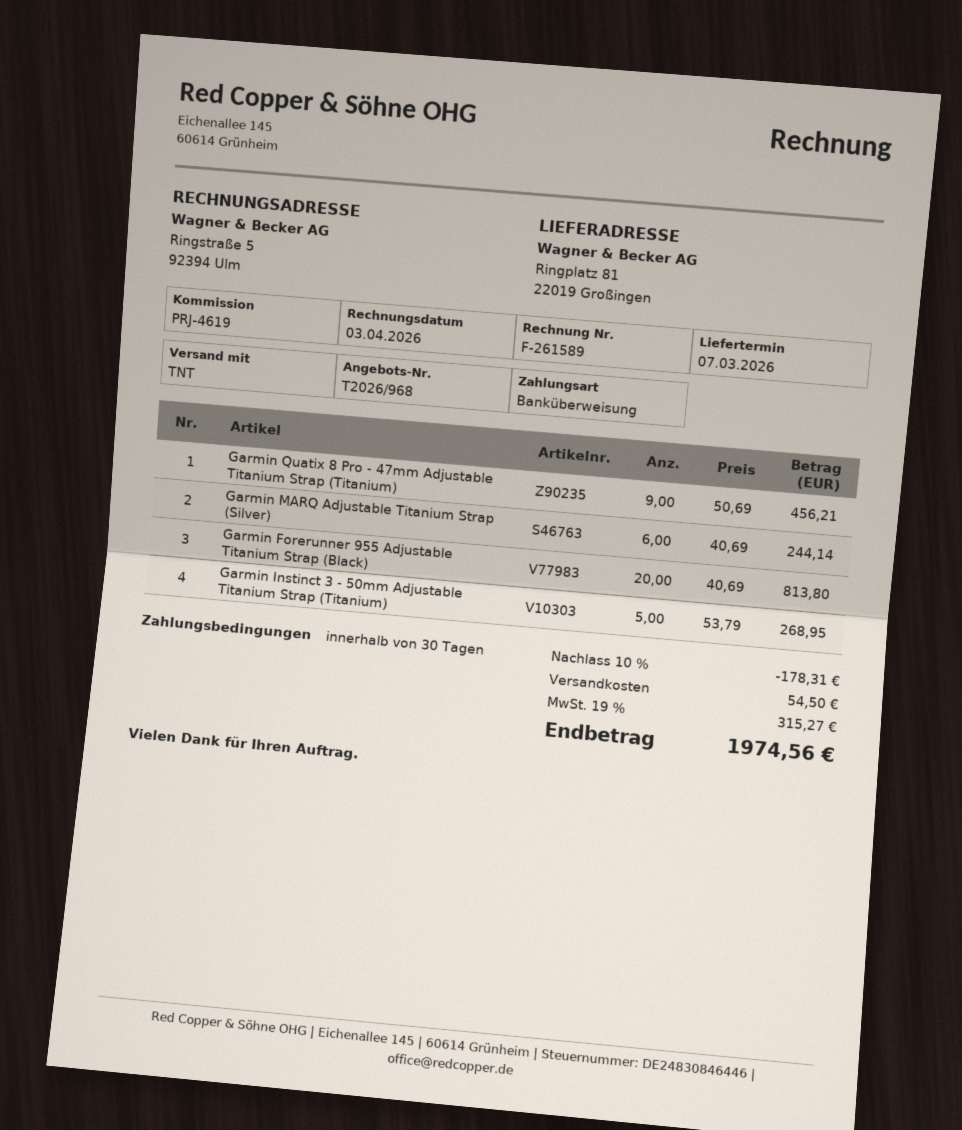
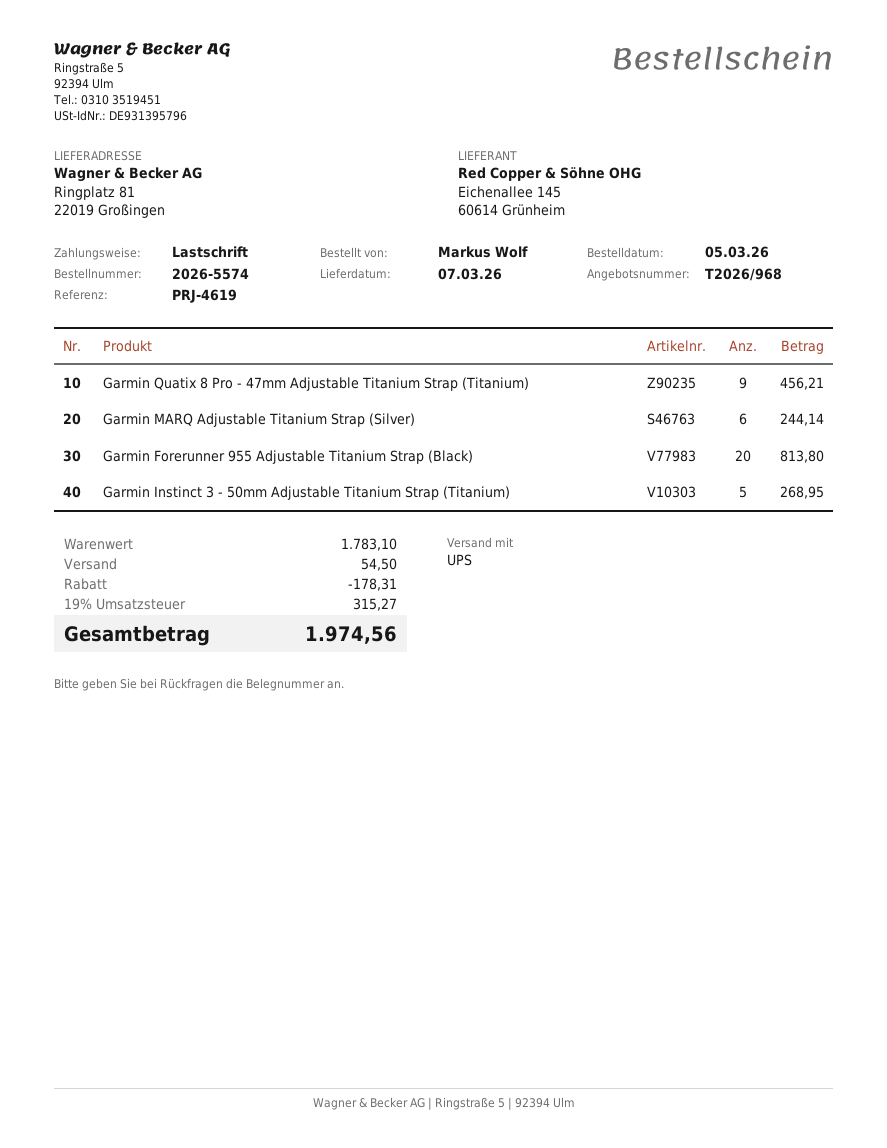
payment method: bank transfer -> direct debit
shipping method: TNT -> UPS

